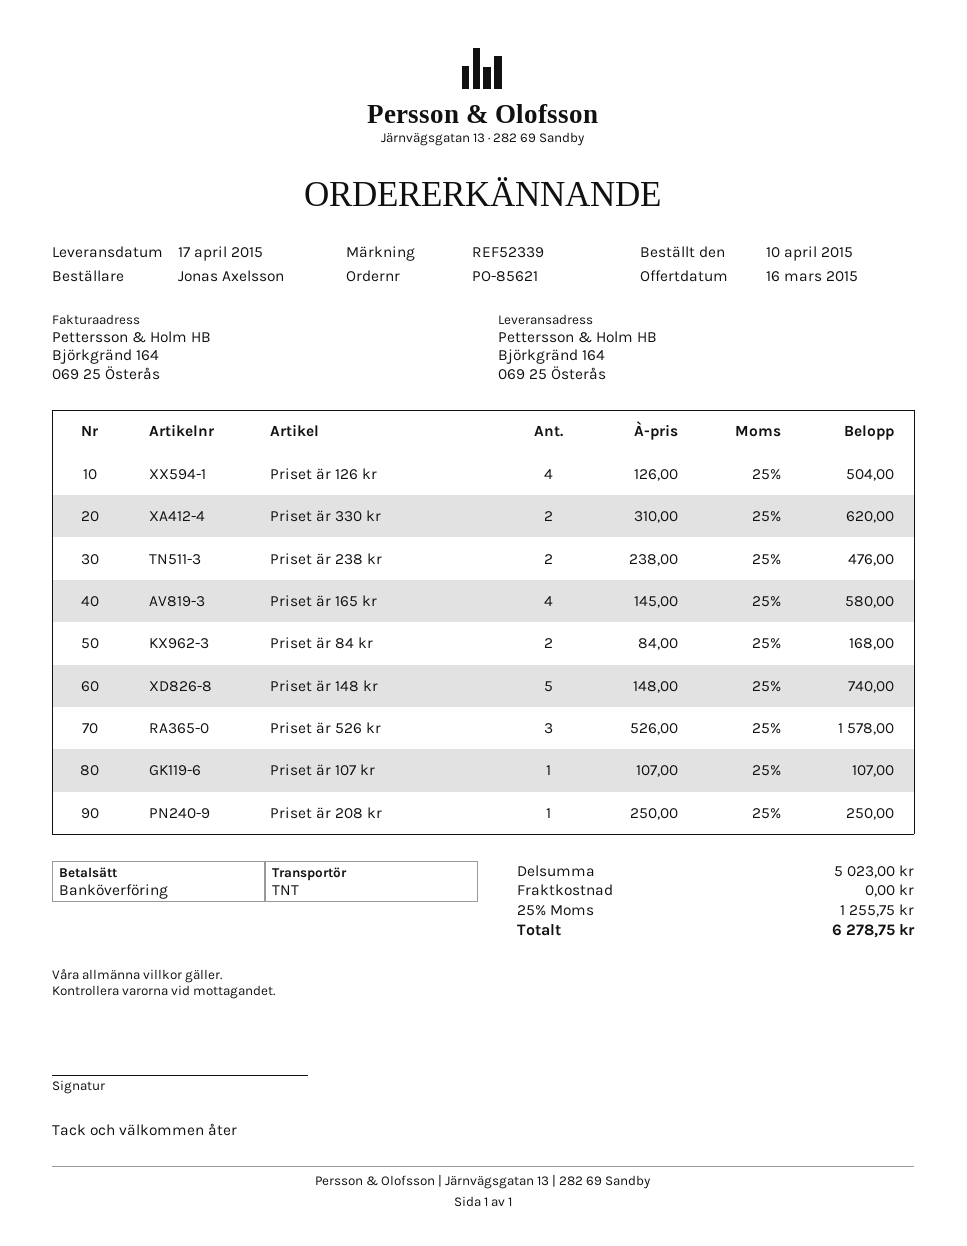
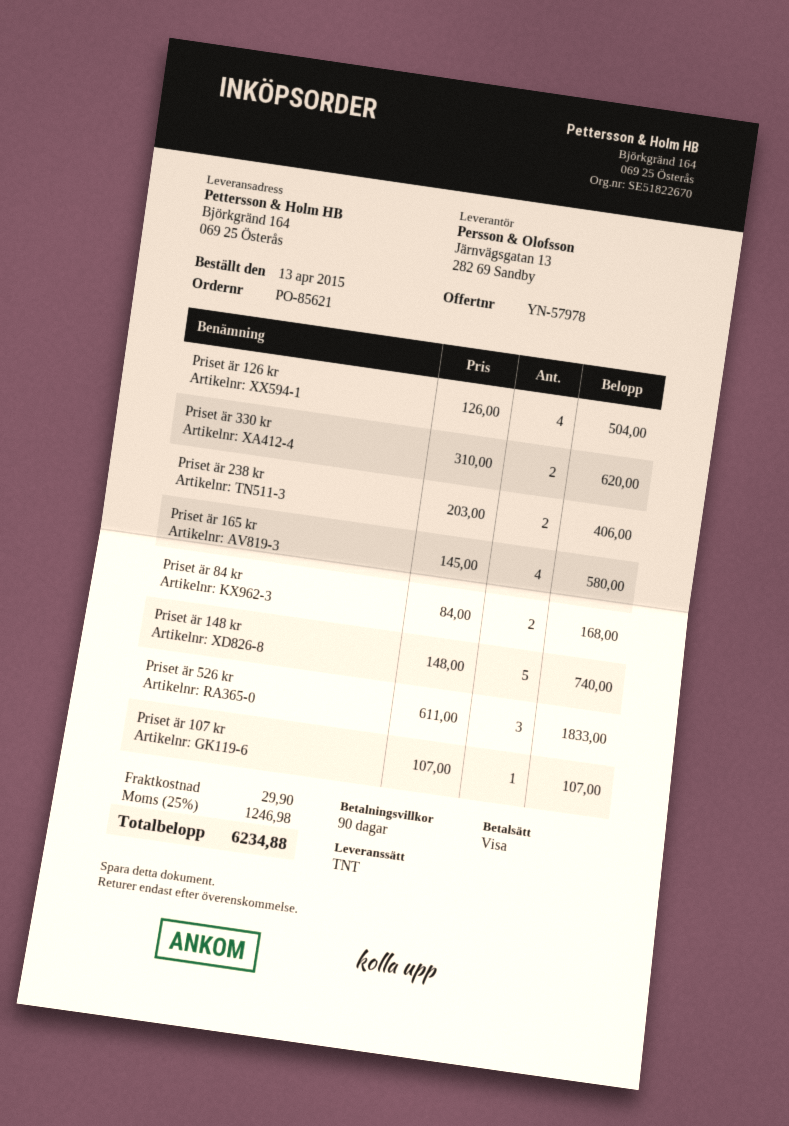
order date: 2015-04-10 -> 2015-04-13
payment method: bank transfer -> Visa
Priset är 238 kr: 2 x 238.00 = 476.00 -> 2 x 203.00 = 406.00
Priset är 526 kr: 3 x 526.00 = 1578.00 -> 3 x 611.00 = 1833.00
Priset är 208 kr: 1 x 250.00 = 250.00 -> none
shipping: 0.00 -> 29.90
tax: 25% = 1255.75 -> 25% = 1246.98
total: 6278.75 -> 6234.88

